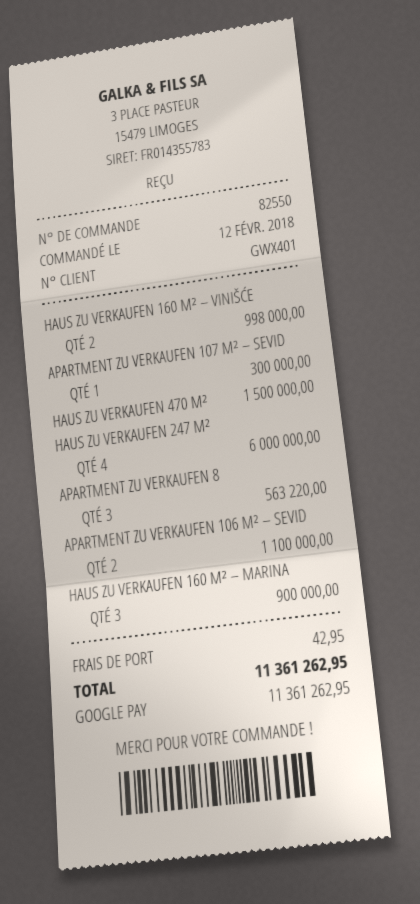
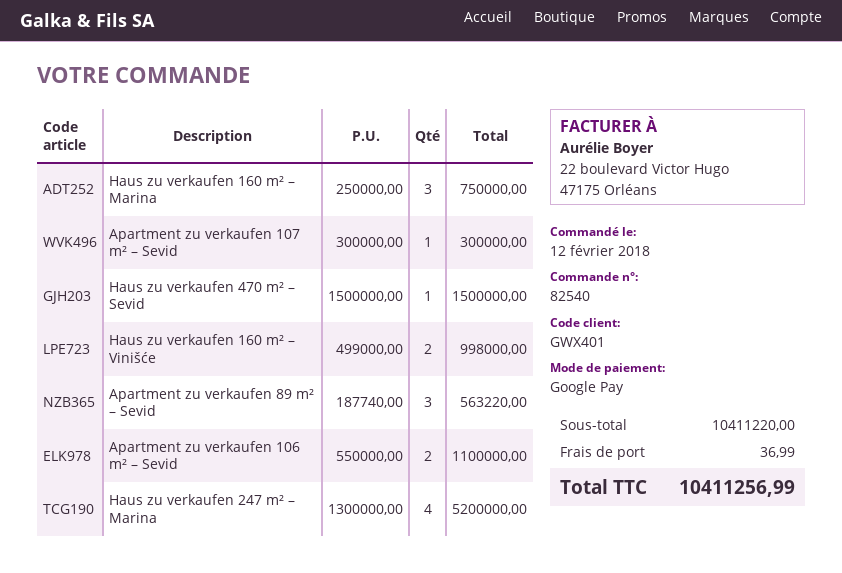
order number: 82550 -> 82540
HAUS ZU VERKAUFEN 247 M²: 4 for 6000000.00 -> 4 for 5200000.00
HAUS ZU VERKAUFEN 160 M² – MARINA: 3 for 900000.00 -> 3 for 750000.00
shipping: 42.95 -> 36.99
total: 11361262.95 -> 10411256.99

